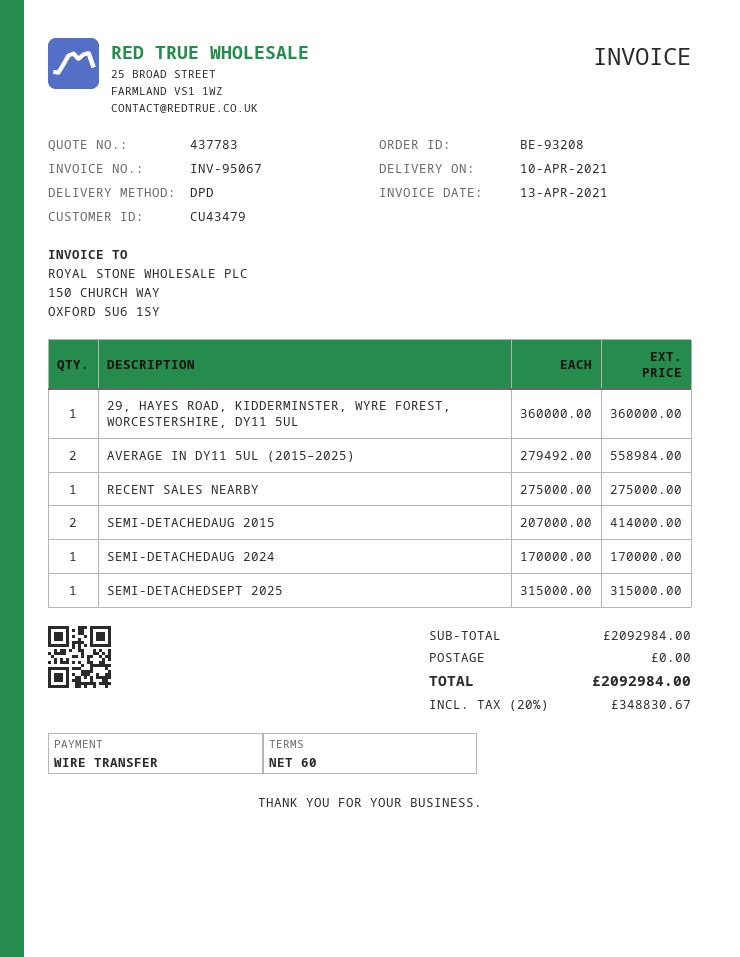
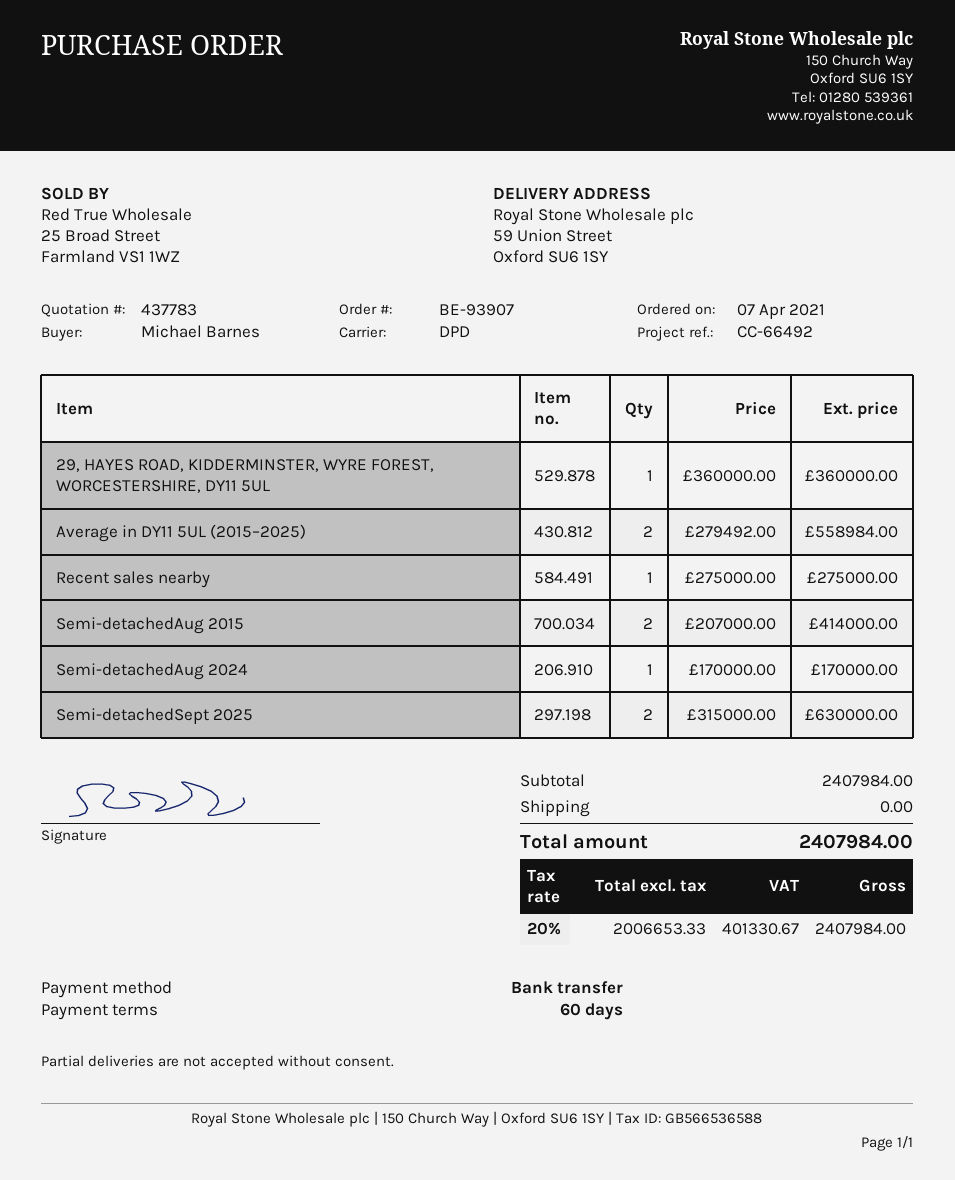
order number: BE-93208 -> BE-93907
SEMI-DETACHEDSEPT 2025: 1 x 315000.00 = 315000.00 -> 2 x 315000.00 = 630000.00
subtotal: 2092984.00 -> 2407984.00
tax: 20% = 348830.67 -> 20% = 401330.67
total: 2092984.00 -> 2407984.00

